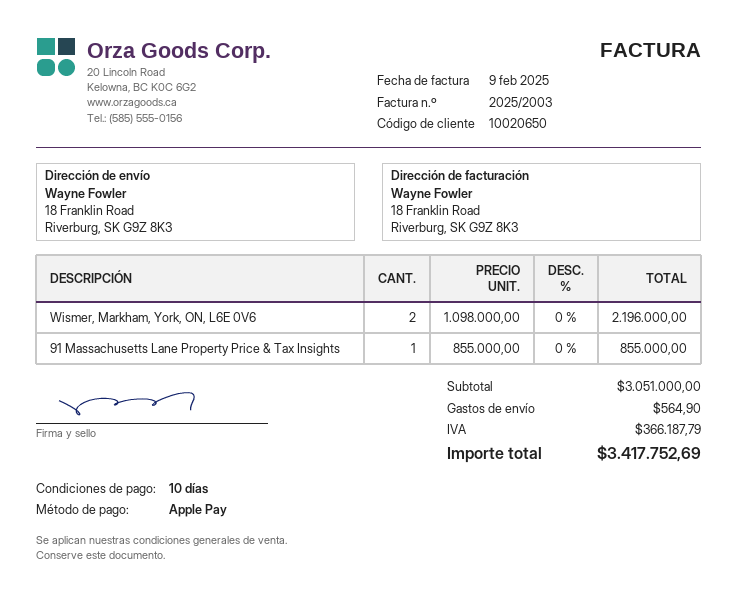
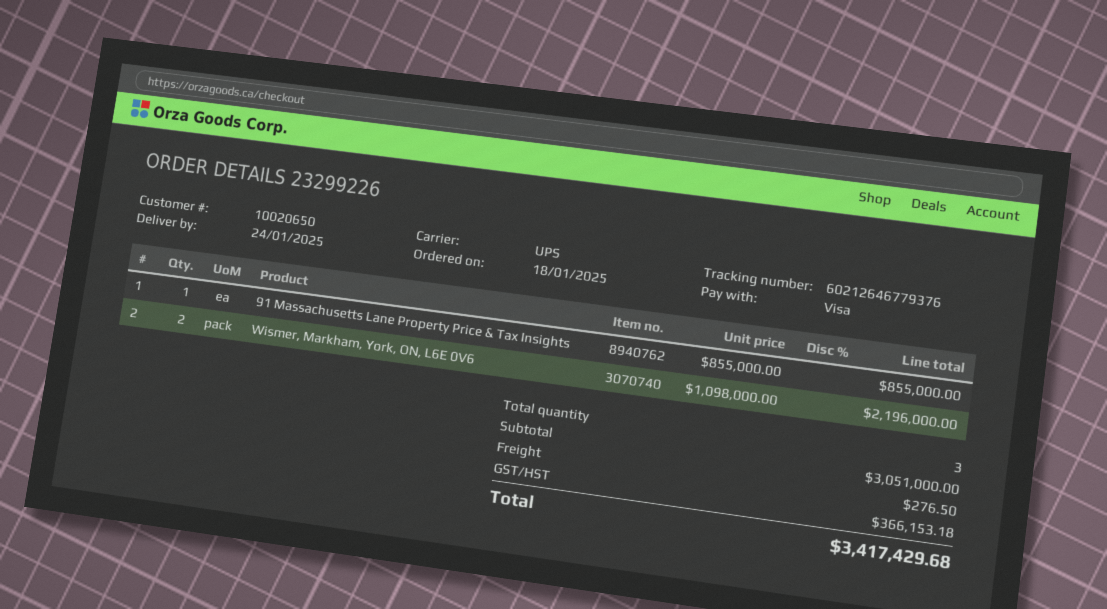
payment method: Apple Pay -> Visa
shipping: 564.90 -> 276.50
tax: 366187.79 -> 366153.18
total: 3417752.69 -> 3417429.68

